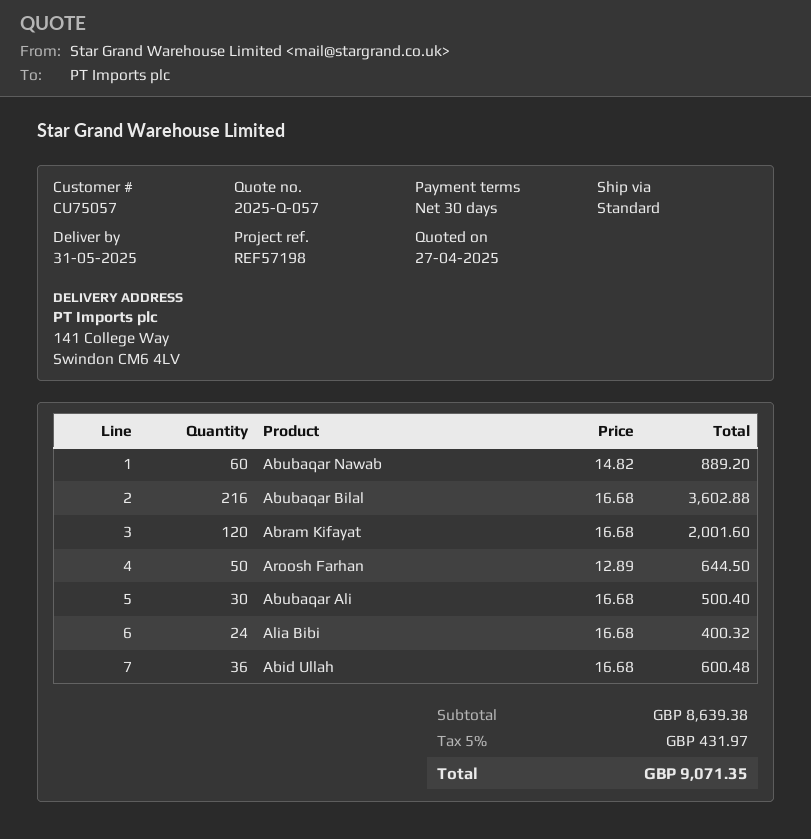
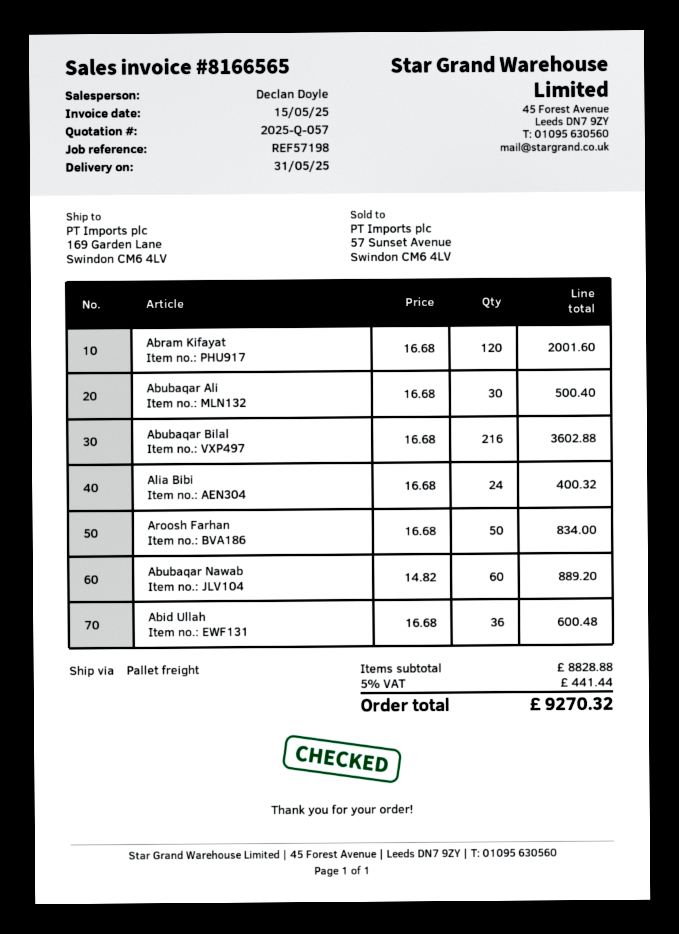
shipping method: standard -> pallet freight
ship to: 141 College Way, Swindon CM6 4LV -> 169 Garden Lane, Swindon CM6 4LV
Aroosh Farhan: 50 x 12.89 = 644.50 -> 50 x 16.68 = 834.00
subtotal: 8639.38 -> 8828.88
tax: 5% = 431.97 -> 5% = 441.44
total: 9071.35 -> 9270.32

